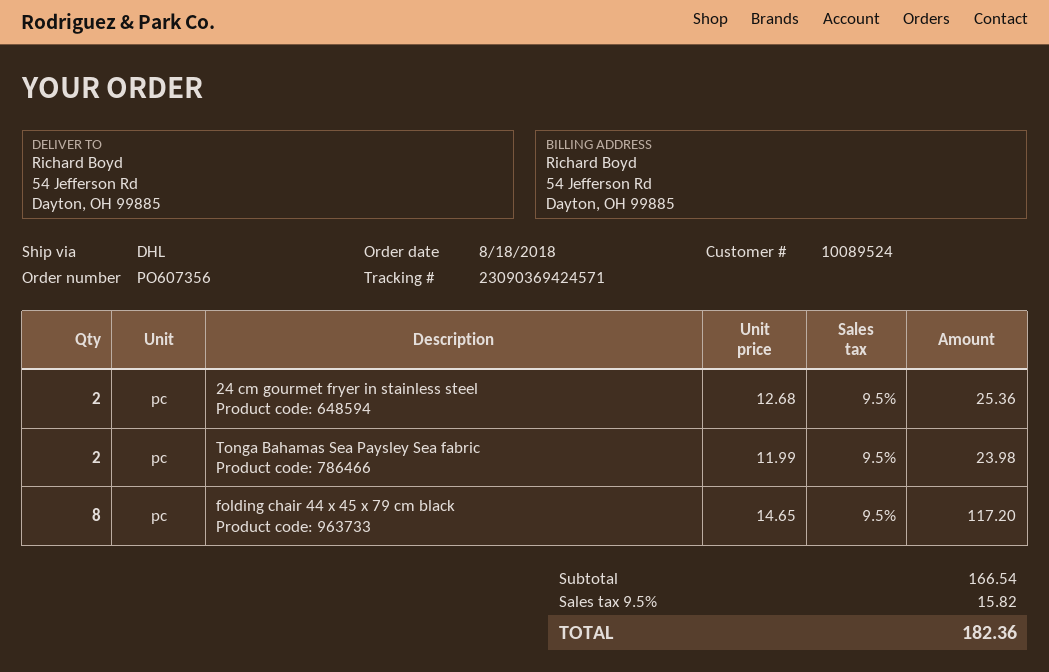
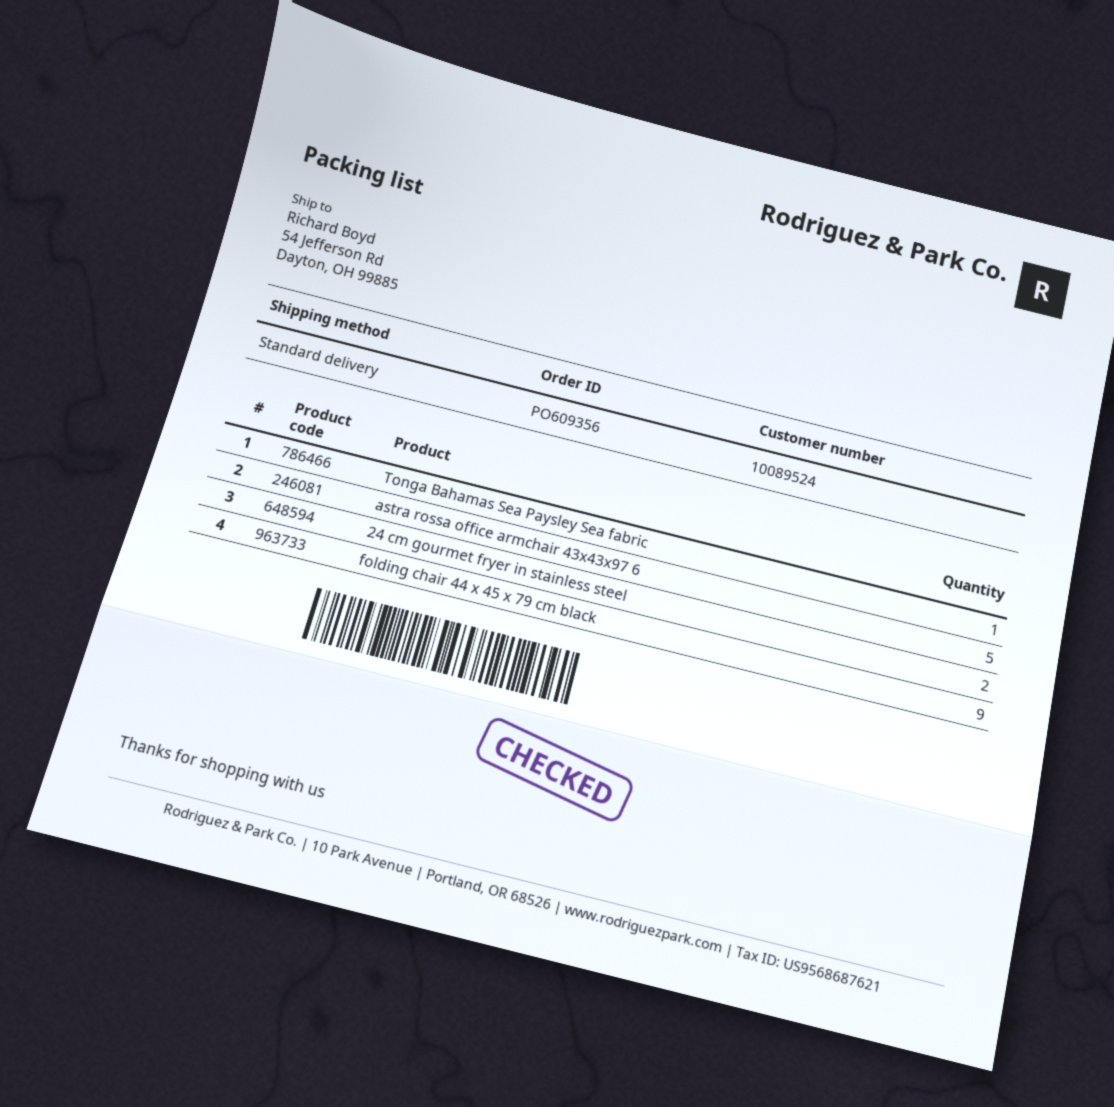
order number: PO607356 -> PO609356
shipping method: DHL -> standard
Tonga Bahamas Sea Paysley Sea fabric: 2 -> 1
folding chair 44 x 45 x 79 cm black: 8 -> 9
astra rossa office armchair 43x43x97 6: none -> 5

